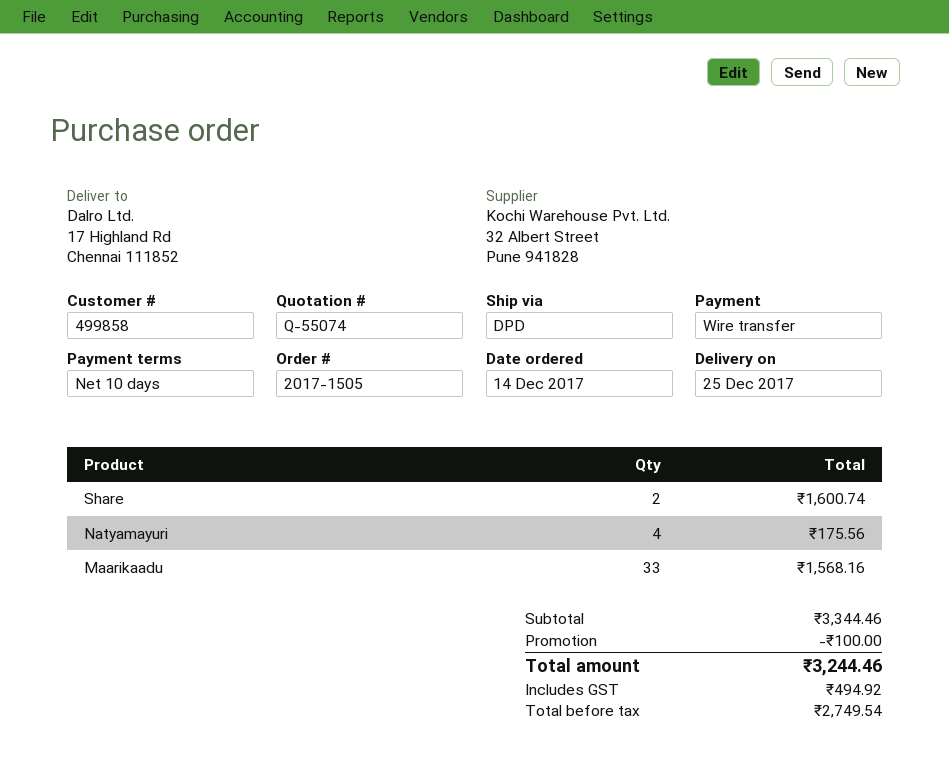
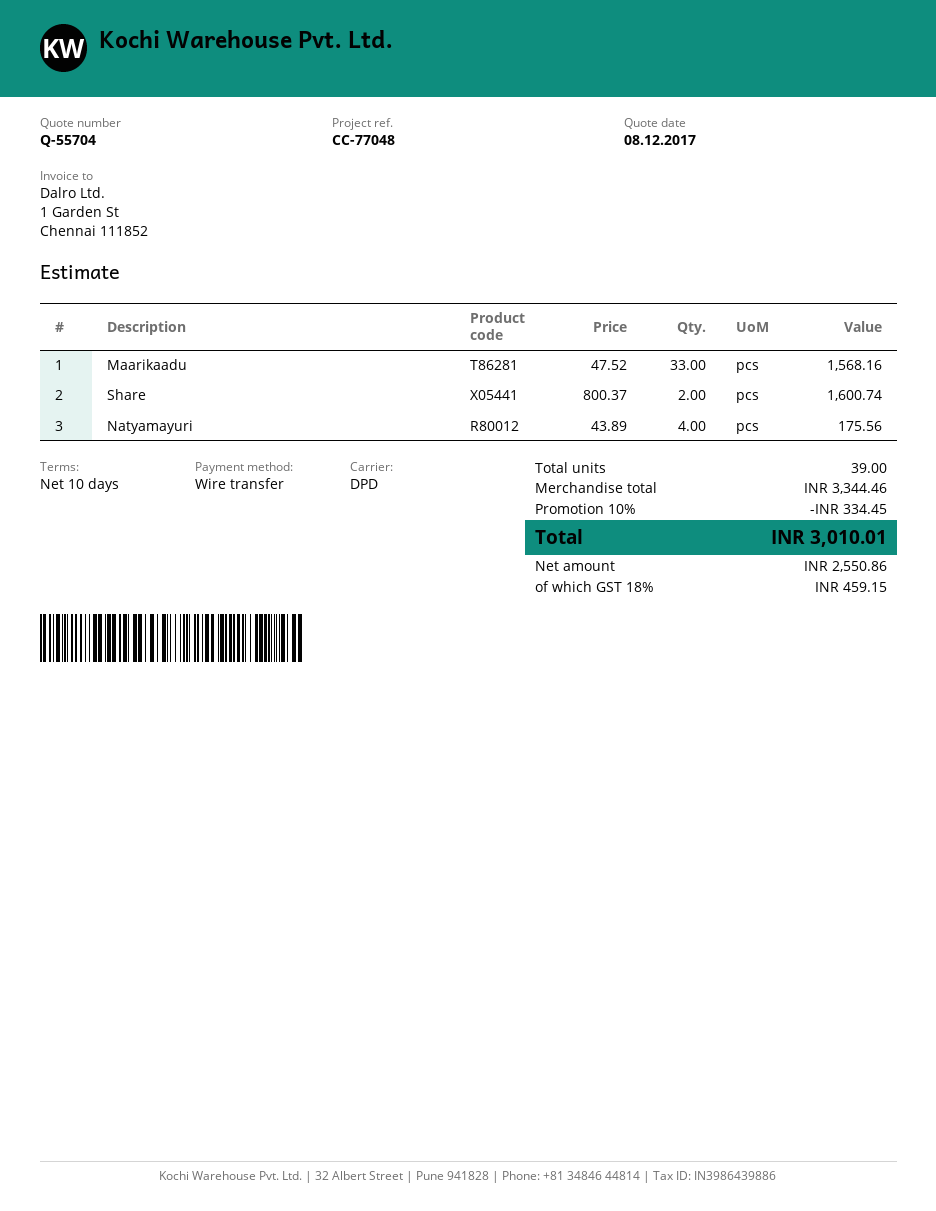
quote number: Q-55074 -> Q-55704
discount: 100.00 -> 334.45
net: 2749.54 -> 2550.86
tax: 494.92 -> 459.15
total: 3244.46 -> 3010.01

